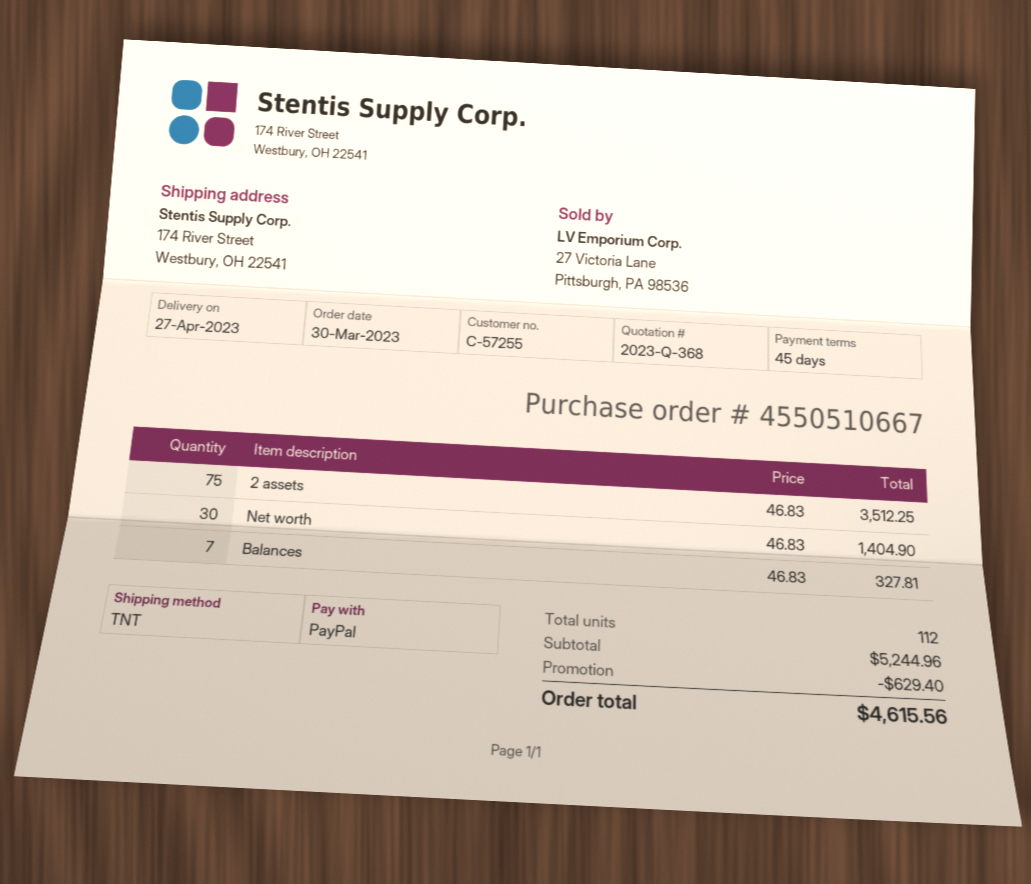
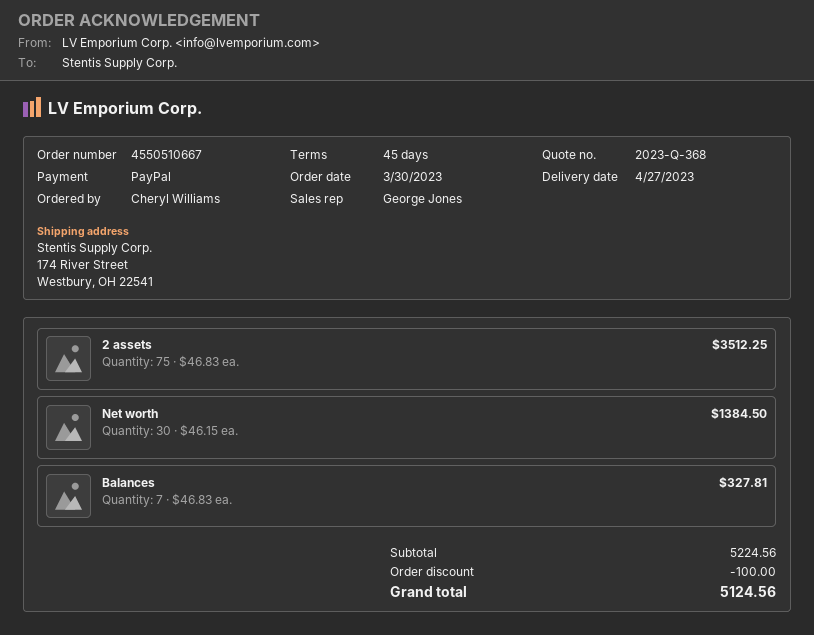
Net worth: 30 x 46.83 = 1404.90 -> 30 x 46.15 = 1384.50
subtotal: 5244.96 -> 5224.56
discount: 629.40 -> 100.00
total: 4615.56 -> 5124.56

